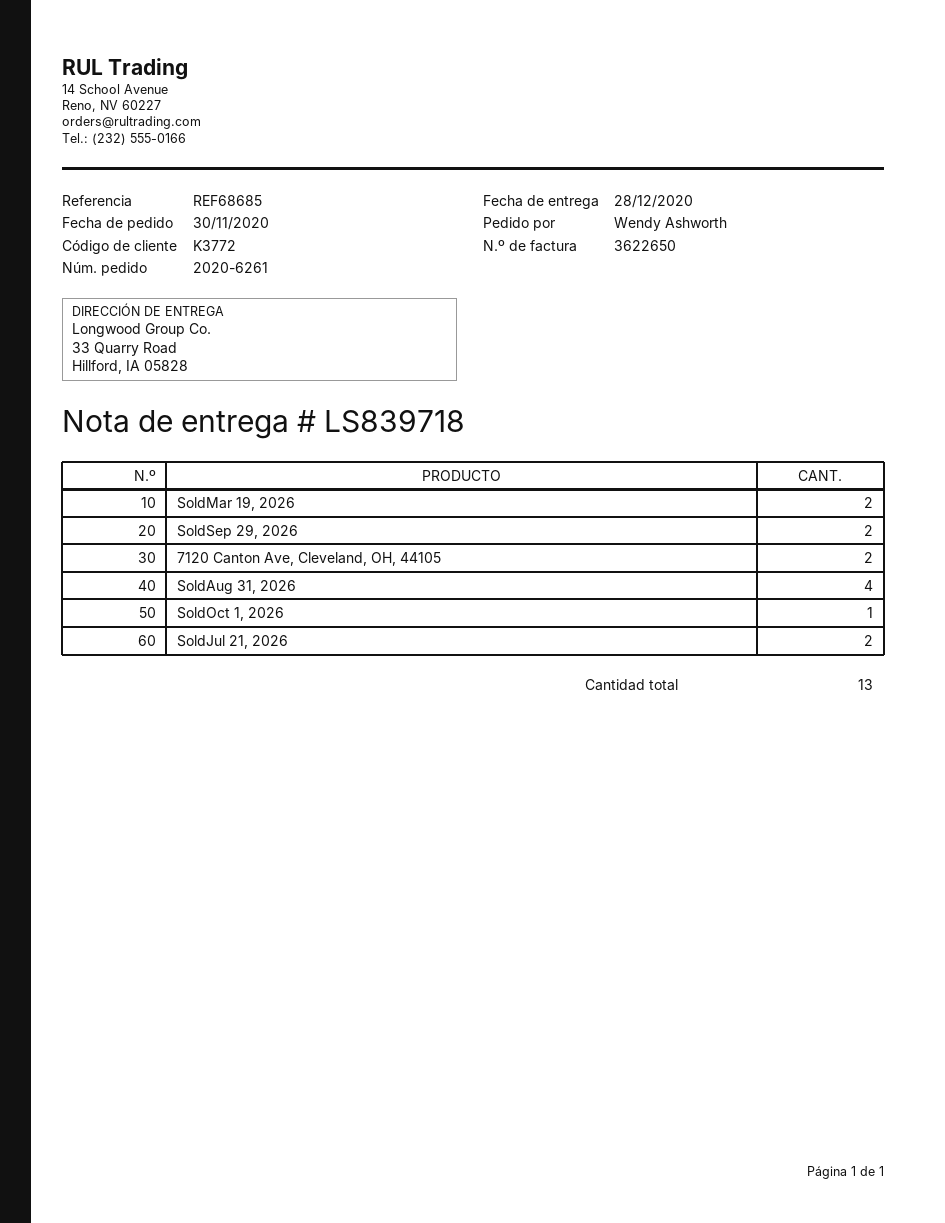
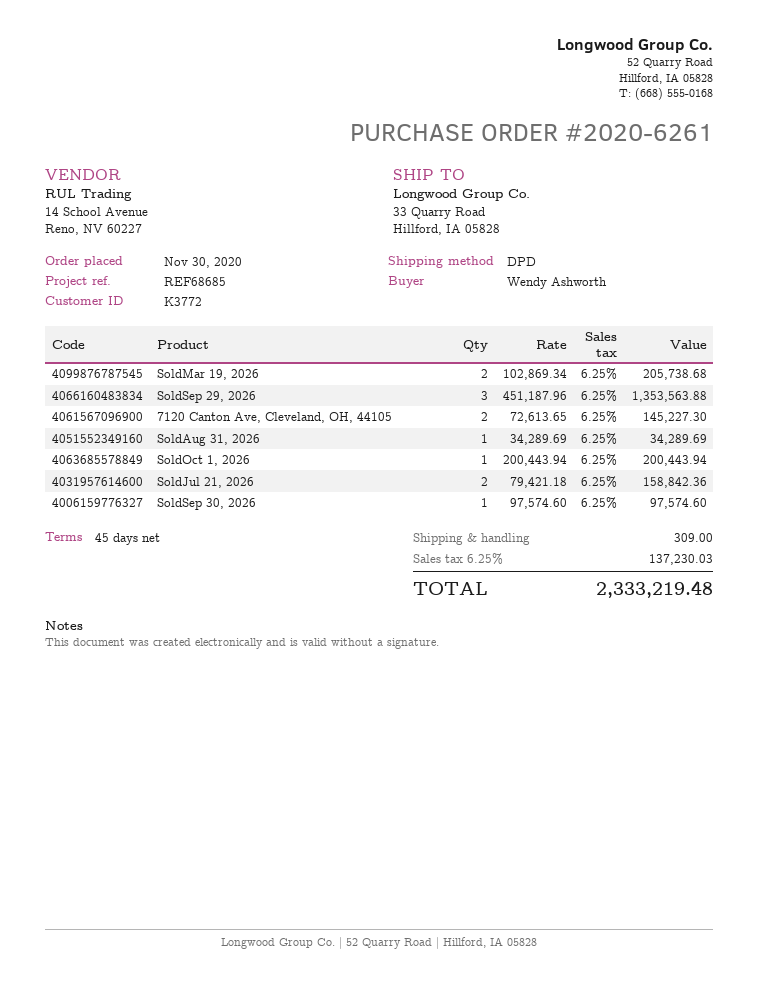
SoldSep 29, 2026: 2 -> 3
SoldAug 31, 2026: 4 -> 1
SoldSep 30, 2026: none -> 1

